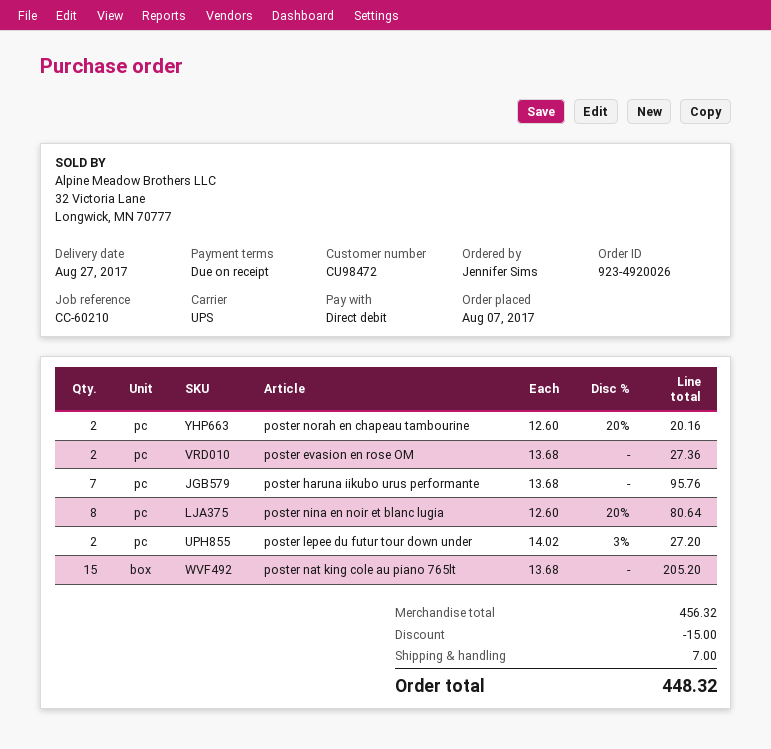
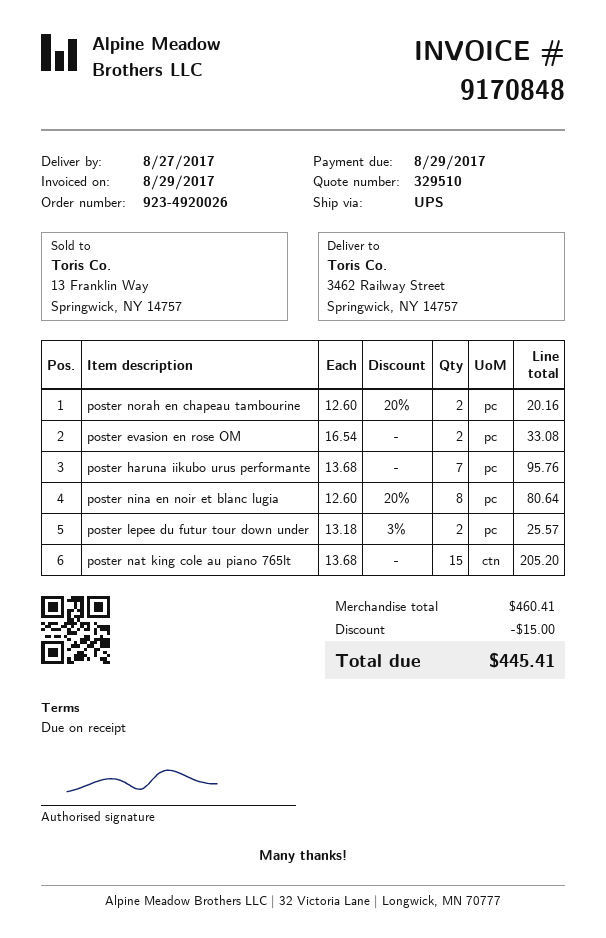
poster evasion en rose OM: 2 x 13.68 = 27.36 -> 2 x 16.54 = 33.08
poster lepee du futur tour down under: 2 x 14.02 - 3% = 27.20 -> 2 x 13.18 - 3% = 25.57
subtotal: 456.32 -> 460.41
shipping: 7.00 -> none
total: 448.32 -> 445.41

